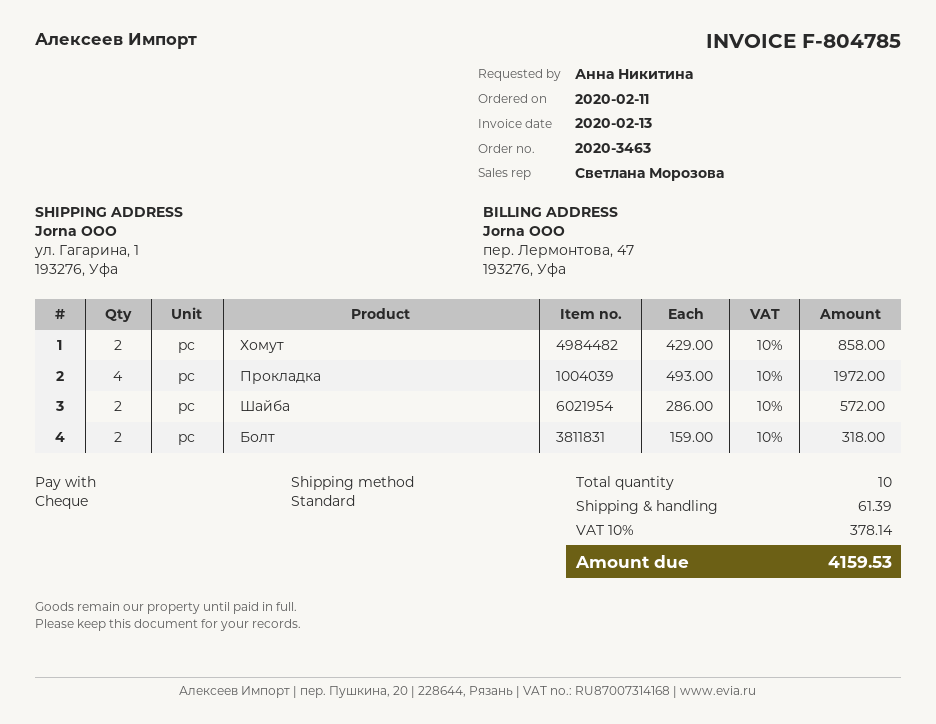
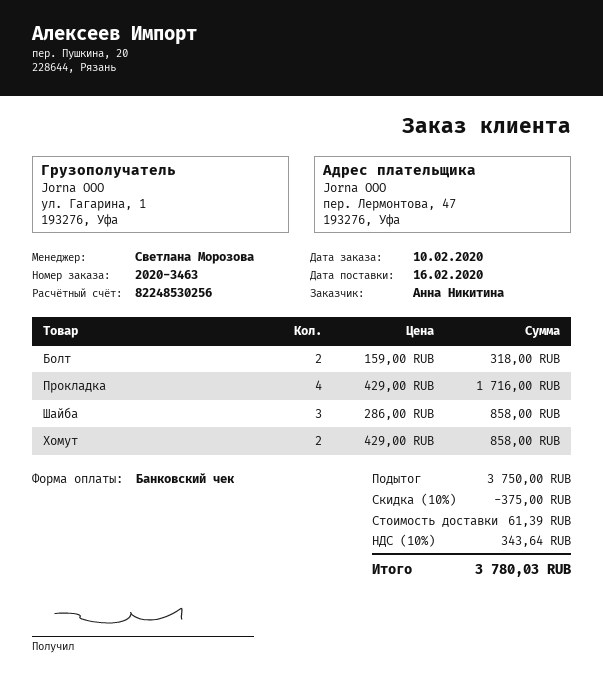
order date: 2020-02-11 -> 2020-02-10
Прокладка: 4 x 493.00 = 1972.00 -> 4 x 429.00 = 1716.00
Шайба: 2 x 286.00 = 572.00 -> 3 x 286.00 = 858.00
discount: none -> 10% = 375.00
tax: 10% = 378.14 -> 10% = 343.64
total: 4159.53 -> 3780.03

